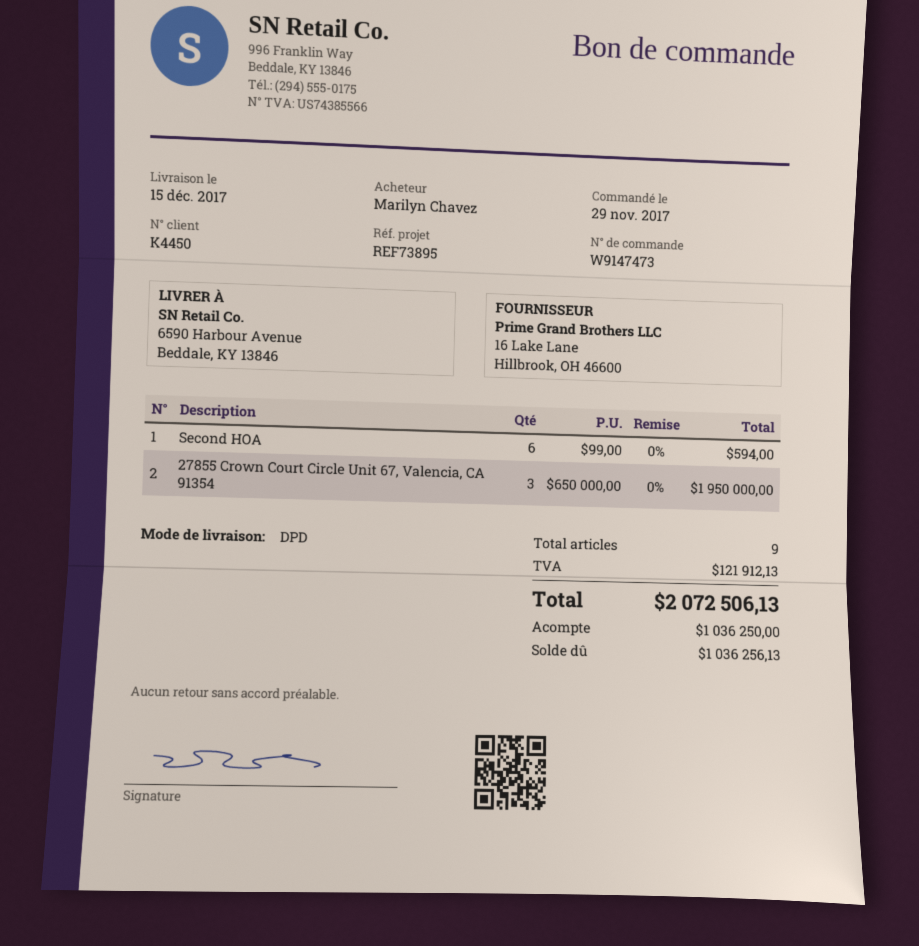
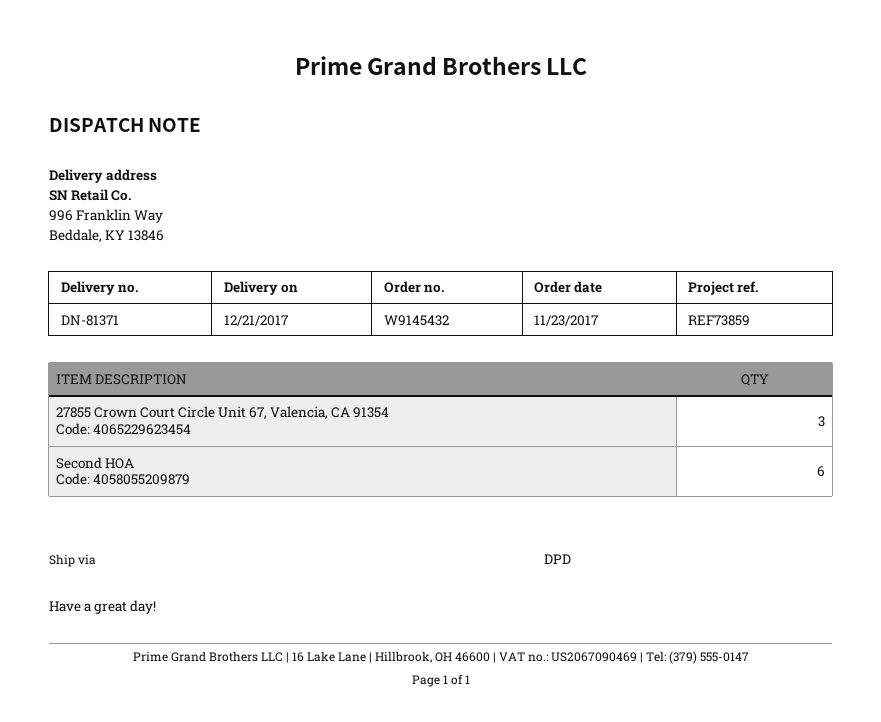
order number: W9147473 -> W9145432
order date: 2017-11-29 -> 2017-11-23
delivery date: 2017-12-15 -> 2017-12-21
reference: REF73895 -> REF73859
ship to: 6590 Harbour Avenue, Beddale, KY 13846 -> 996 Franklin Way, Beddale, KY 13846

